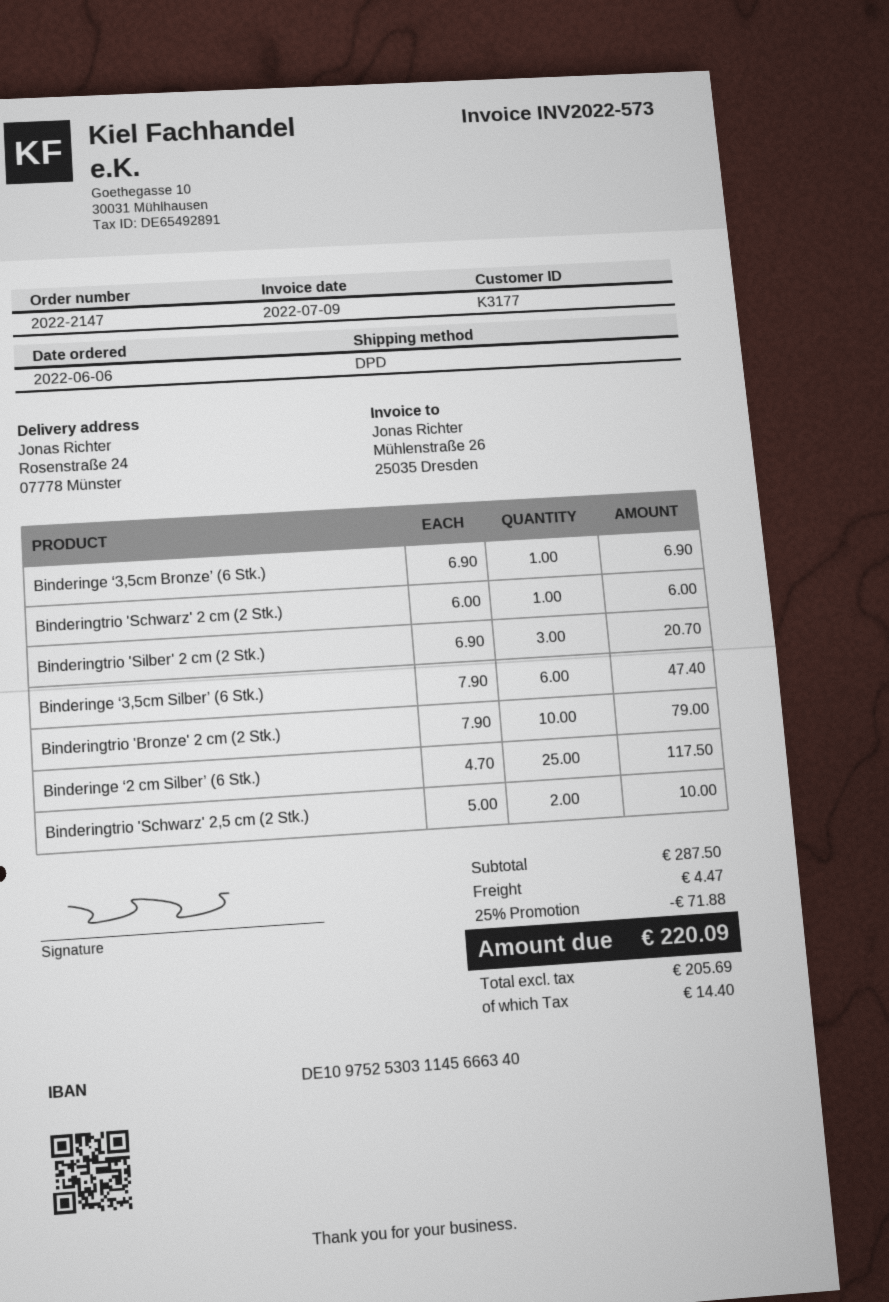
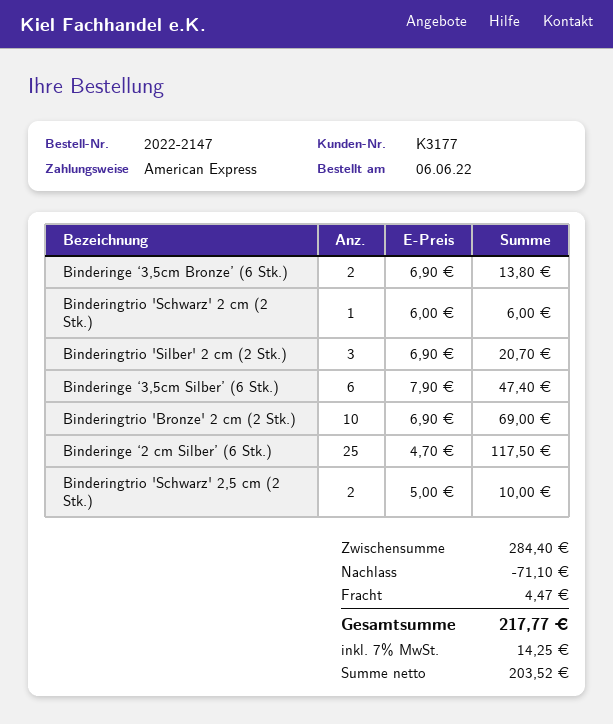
Binderinge ‘3,5cm Bronze’ (6 Stk.): 1 x 6.90 = 6.90 -> 2 x 6.90 = 13.80
Binderingtrio 'Bronze' 2 cm (2 Stk.): 10 x 7.90 = 79.00 -> 10 x 6.90 = 69.00
subtotal: 287.50 -> 284.40
discount: 71.88 -> 71.10
net: 205.69 -> 203.52
tax: 14.40 -> 14.25
total: 220.09 -> 217.77

